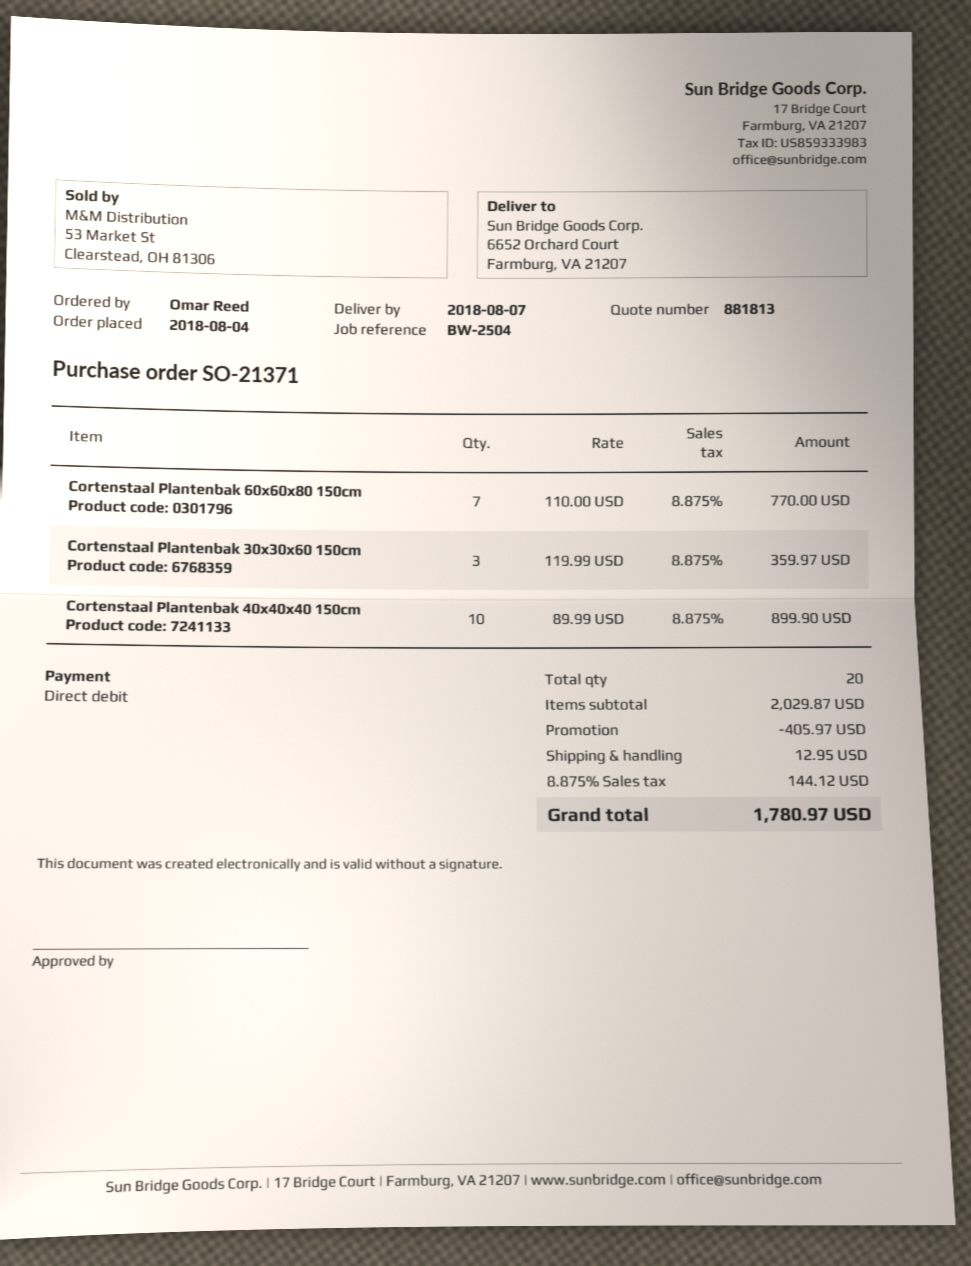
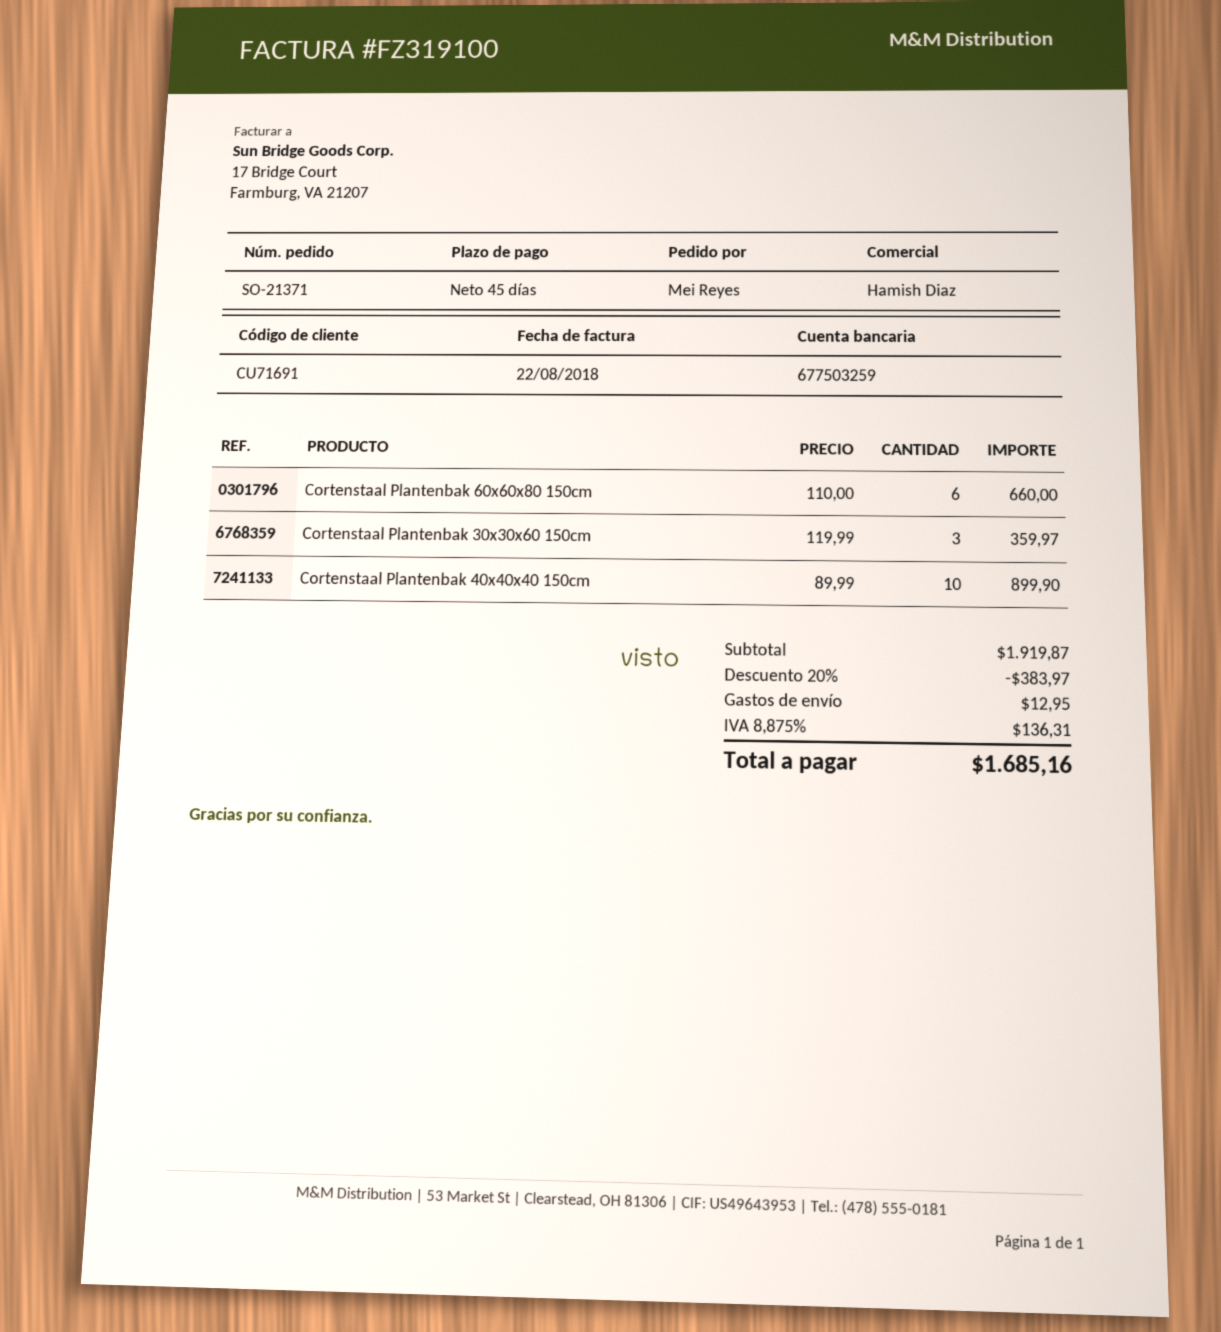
ordered by: Omar Reed -> Mei Reyes
Cortenstaal Plantenbak 60x60x80 150cm: 7 x 110.00 = 770.00 -> 6 x 110.00 = 660.00
subtotal: 2029.87 -> 1919.87
discount: 405.97 -> 383.97
tax: 8.875% = 144.12 -> 8.875% = 136.31
total: 1780.97 -> 1685.16

